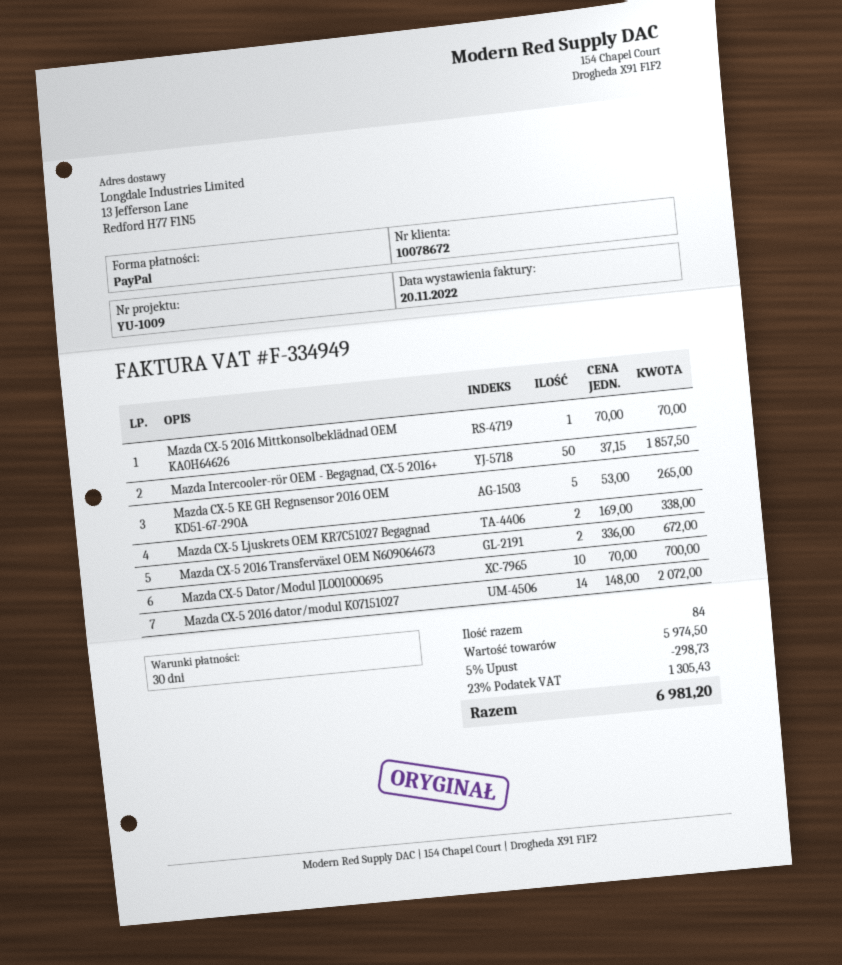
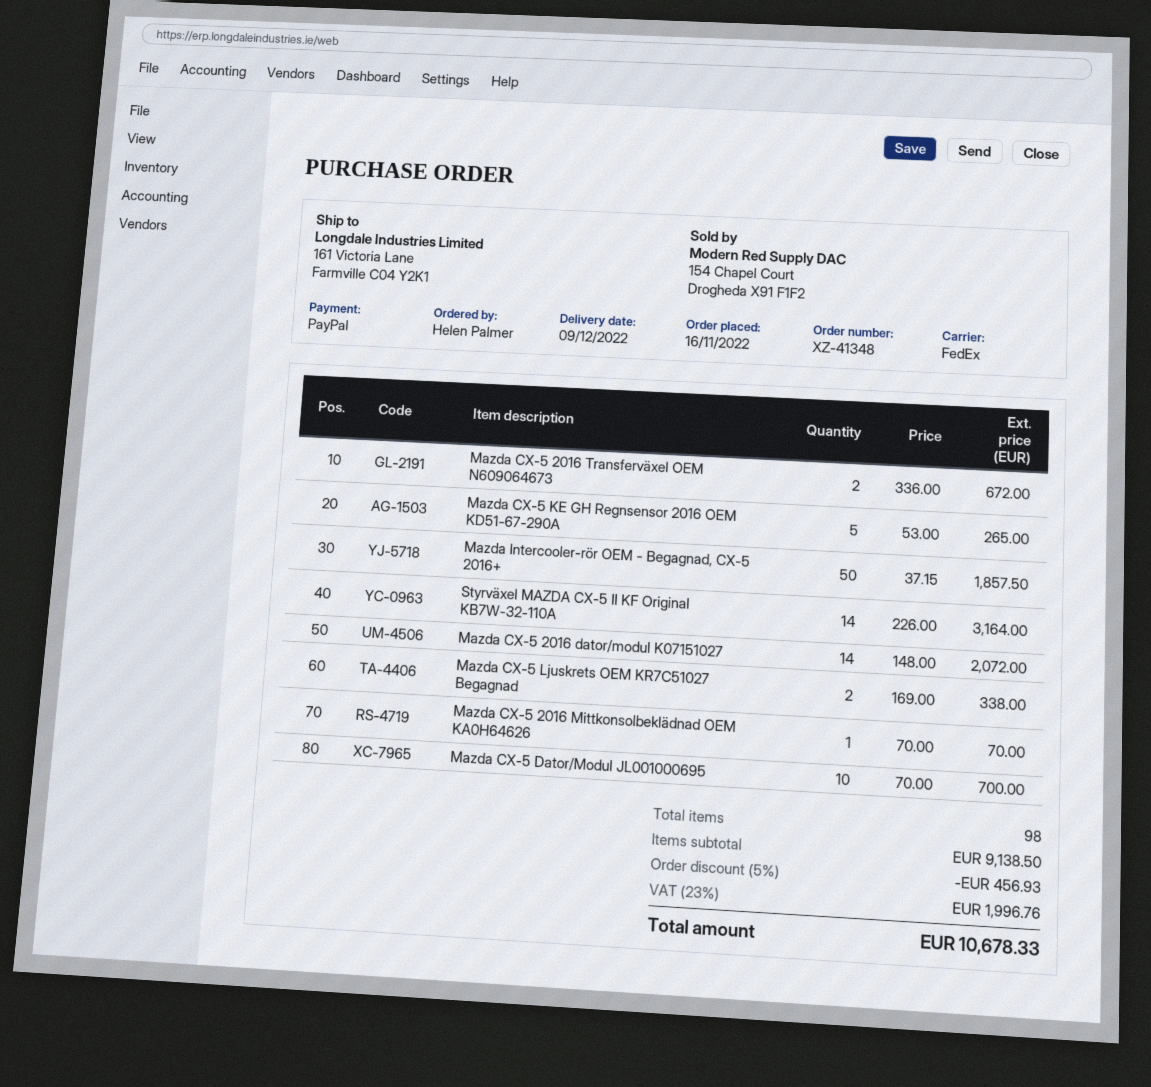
ship to: 13 Jefferson Lane, Redford H77 F1N5 -> 161 Victoria Lane, Farmville C04 Y2K1
Styrväxel MAZDA CX-5 II KF Original KB7W-32-110A: none -> 14 x 226.00 = 3164.00
total quantity: 84 -> 98
subtotal: 5974.50 -> 9138.50
discount: 5% = 298.73 -> 5% = 456.93
tax: 23% = 1305.43 -> 23% = 1996.76
total: 6981.20 -> 10678.33

